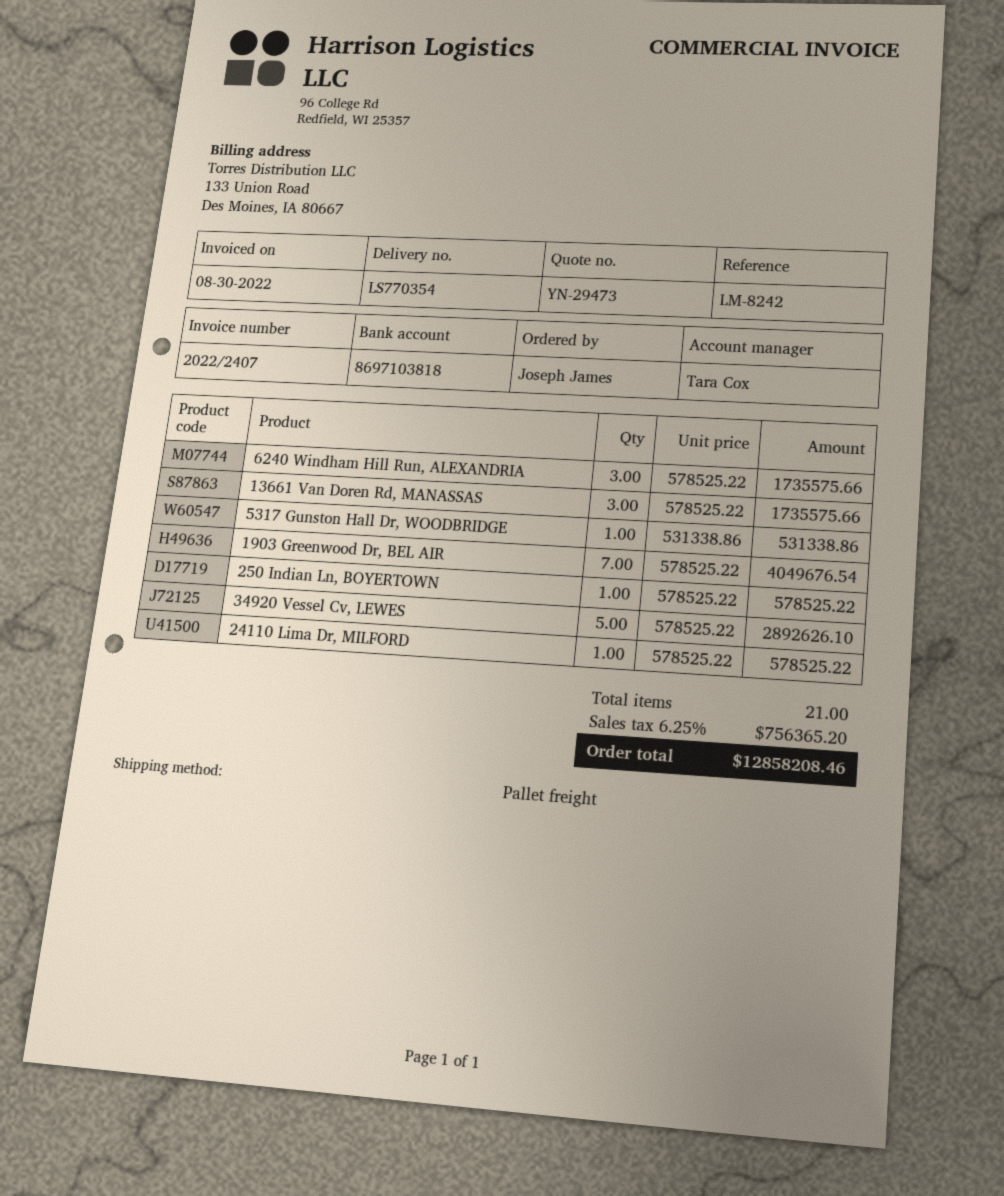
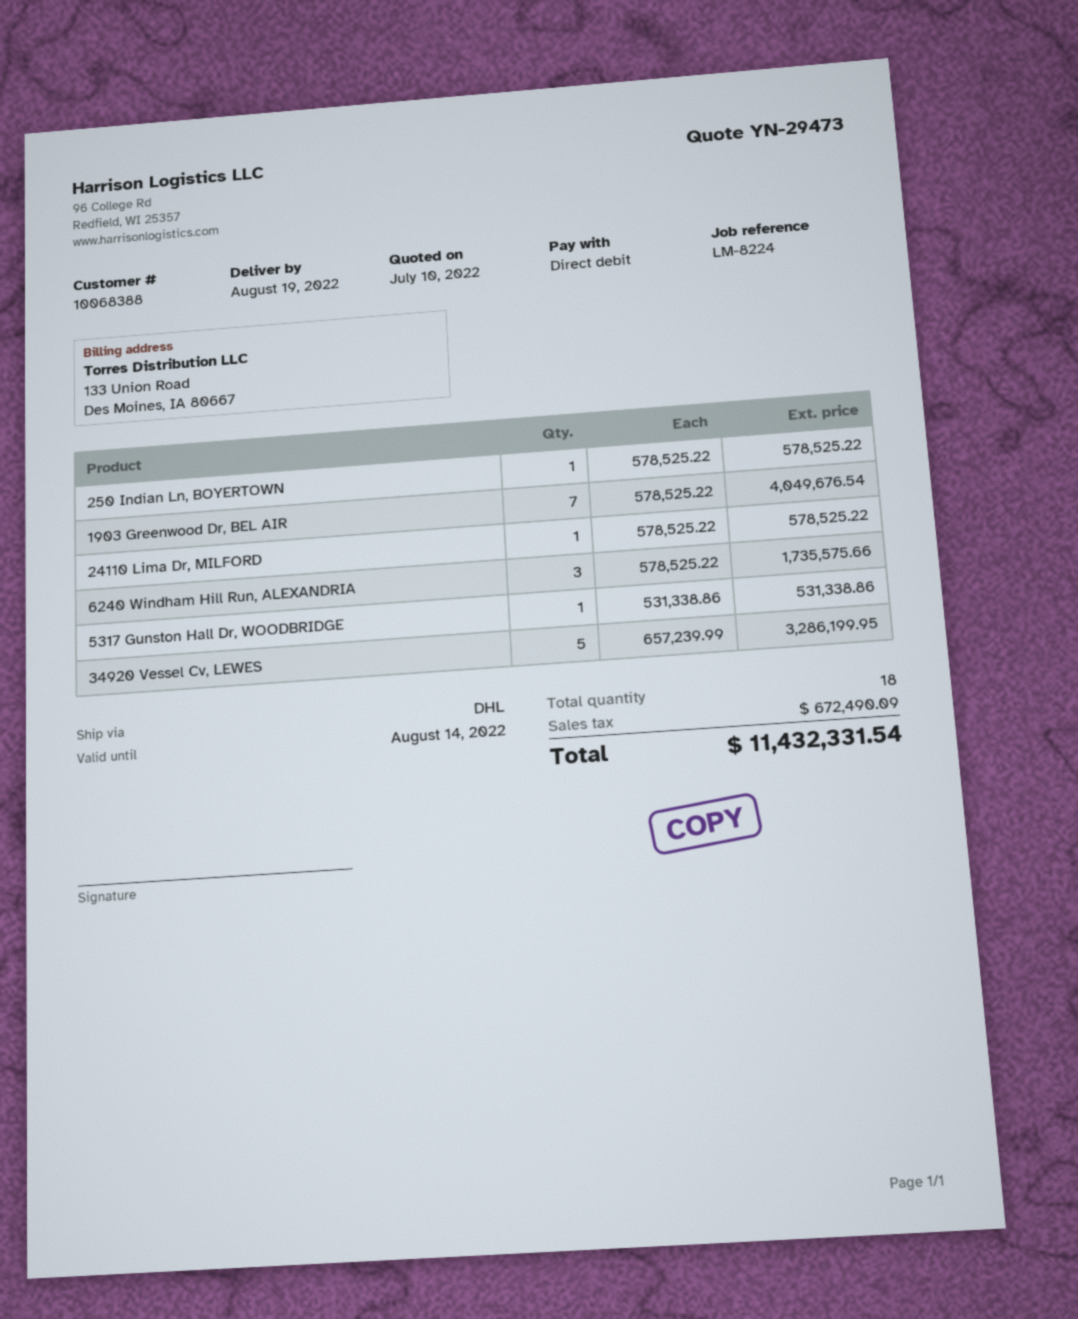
reference: LM-8242 -> LM-8224
shipping method: pallet freight -> DHL
13661 Van Doren Rd, MANASSAS: 3 x 578525.22 = 1735575.66 -> none
34920 Vessel Cv, LEWES: 5 x 578525.22 = 2892626.10 -> 5 x 657239.99 = 3286199.95
total quantity: 21 -> 18
tax: 756365.20 -> 672490.09
total: 12858208.46 -> 11432331.54

